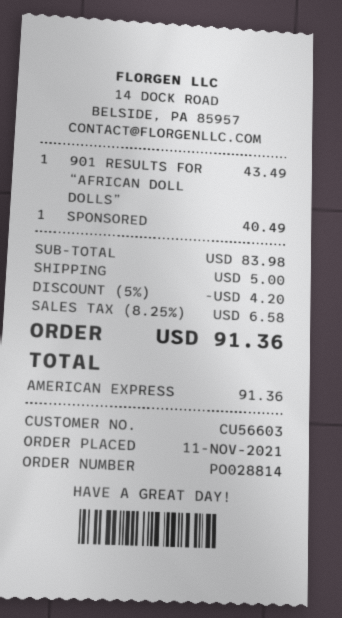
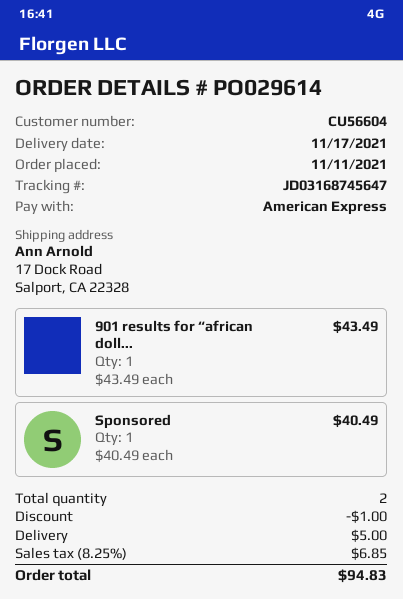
order number: PO028814 -> PO029614
customer number: CU56603 -> CU56604
discount: 4.20 -> 1.00
tax: 8.25% = 6.58 -> 8.25% = 6.85
total: 91.36 -> 94.83

